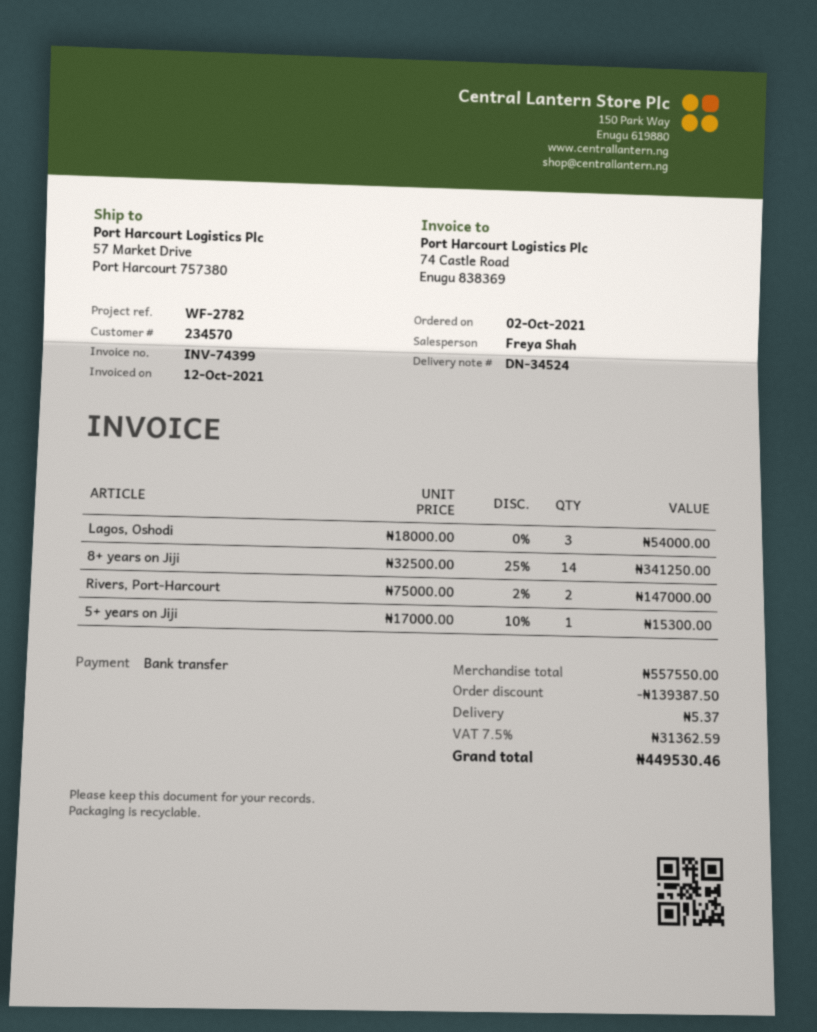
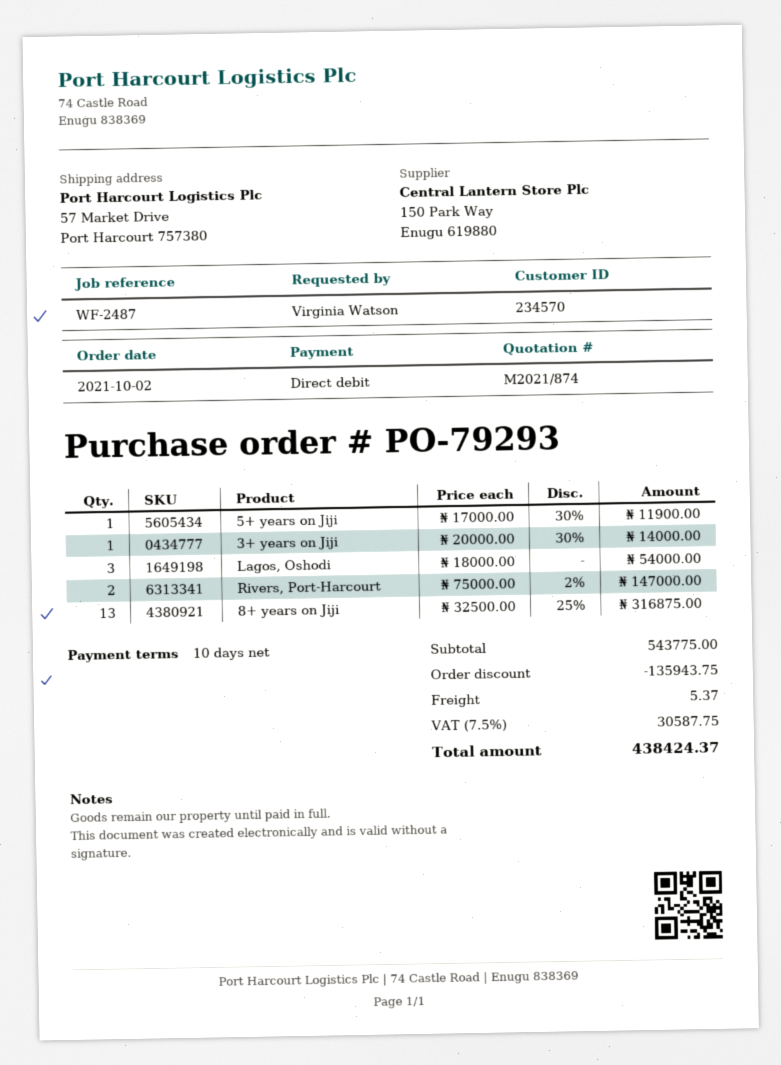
reference: WF-2782 -> WF-2487
payment method: bank transfer -> direct debit
8+ years on Jiji: 14 x 32500.00 - 25% = 341250.00 -> 13 x 32500.00 - 25% = 316875.00
5+ years on Jiji: 1 x 17000.00 - 10% = 15300.00 -> 1 x 17000.00 - 30% = 11900.00
3+ years on Jiji: none -> 1 x 20000.00 - 30% = 14000.00
subtotal: 557550.00 -> 543775.00
discount: 139387.50 -> 135943.75
tax: 7.5% = 31362.59 -> 7.5% = 30587.75
total: 449530.46 -> 438424.37

